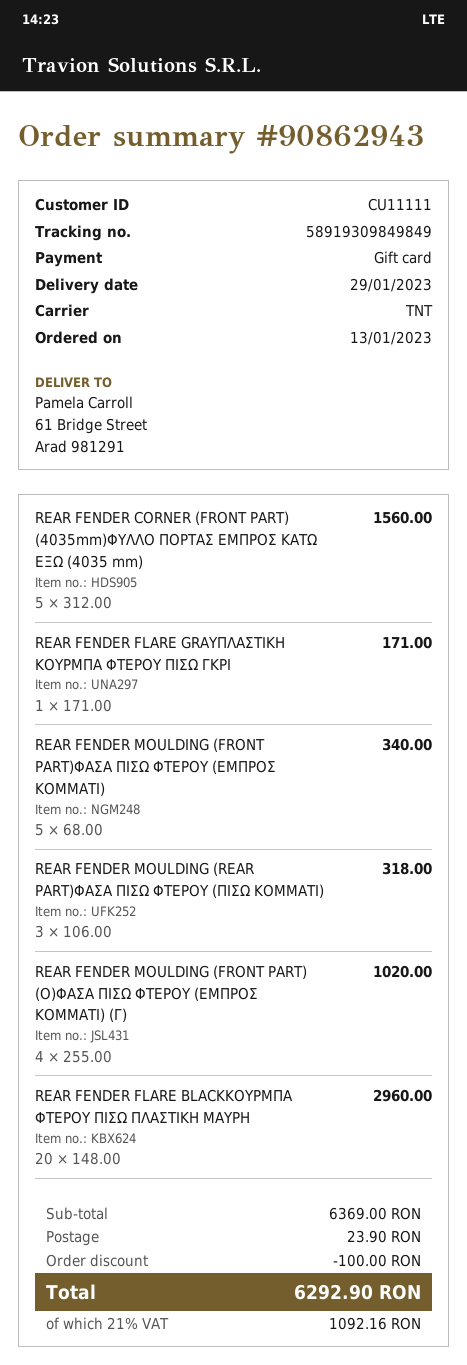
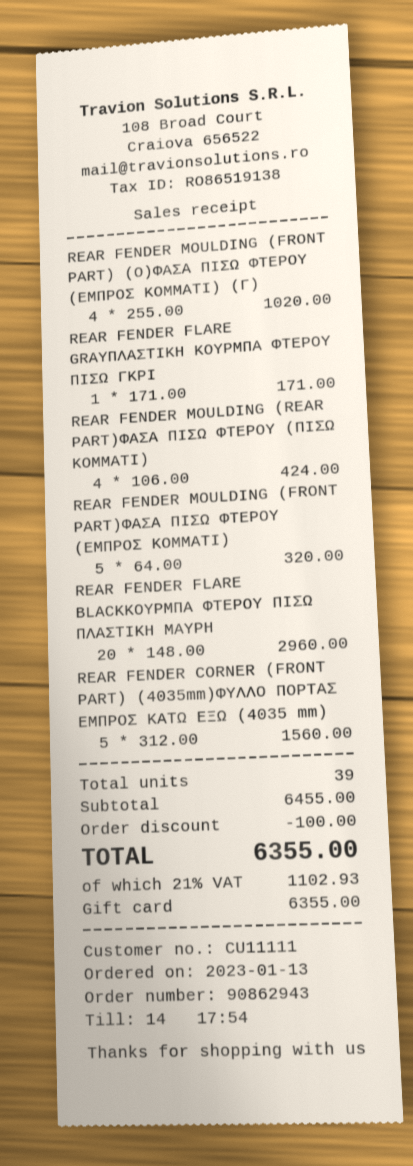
REAR FENDER MOULDING (FRONT PART)ΦΑΣΑ ΠΙΣΩ ΦΤΕΡΟΥ (ΕΜΠΡΟΣ ΚΟΜΜΑΤΙ): 5 x 68.00 = 340.00 -> 5 x 64.00 = 320.00
REAR FENDER MOULDING (REAR PART)ΦΑΣΑ ΠΙΣΩ ΦΤΕΡΟΥ (ΠΙΣΩ ΚΟΜΜΑΤΙ): 3 x 106.00 = 318.00 -> 4 x 106.00 = 424.00
subtotal: 6369.00 -> 6455.00
shipping: 23.90 -> none
tax: 21% = 1092.16 -> 21% = 1102.93
total: 6292.90 -> 6355.00

